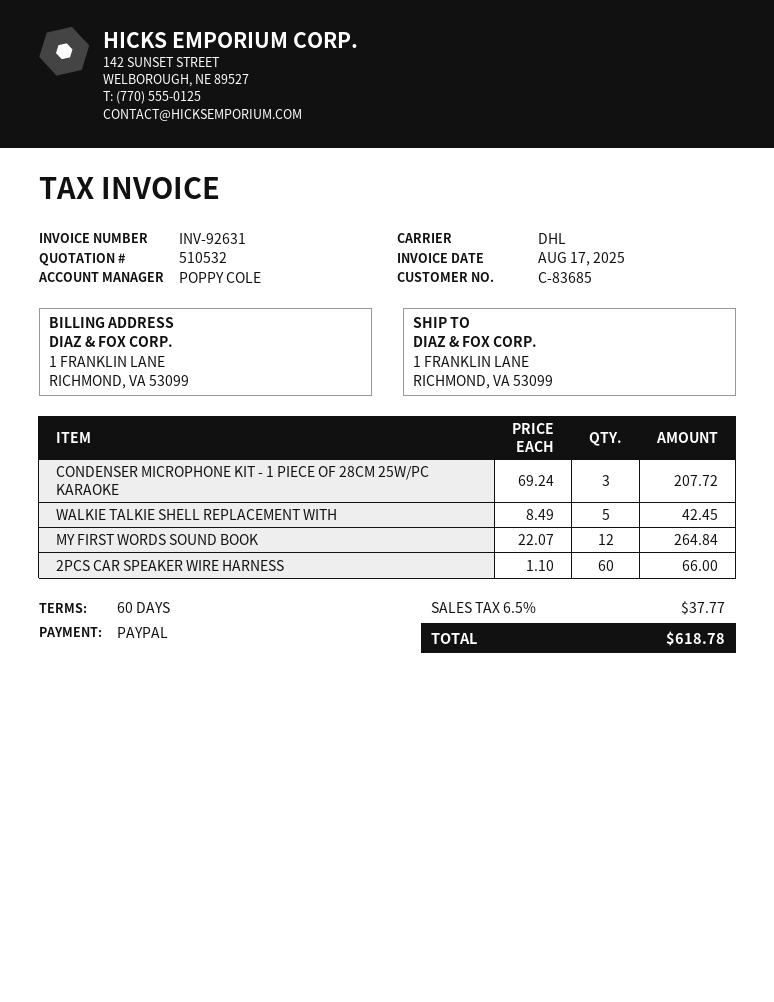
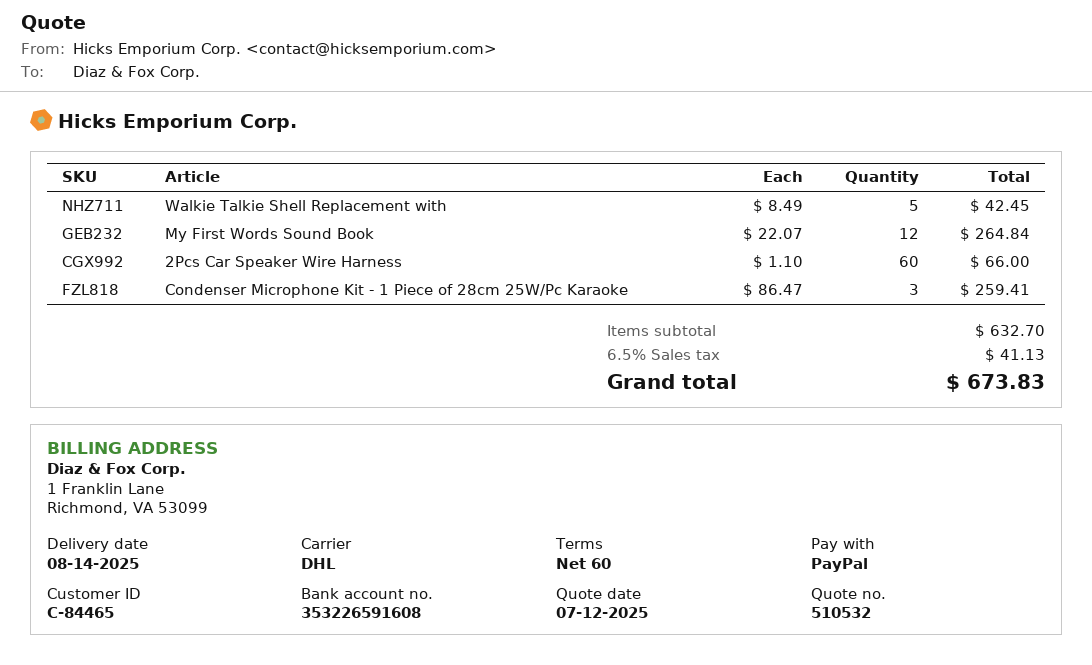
customer number: C-83685 -> C-84465
CONDENSER MICROPHONE KIT - 1 PIECE OF 28CM 25W/PC KARAOKE: 3 x 69.24 = 207.72 -> 3 x 86.47 = 259.41
tax: 6.5% = 37.77 -> 6.5% = 41.13
total: 618.78 -> 673.83

